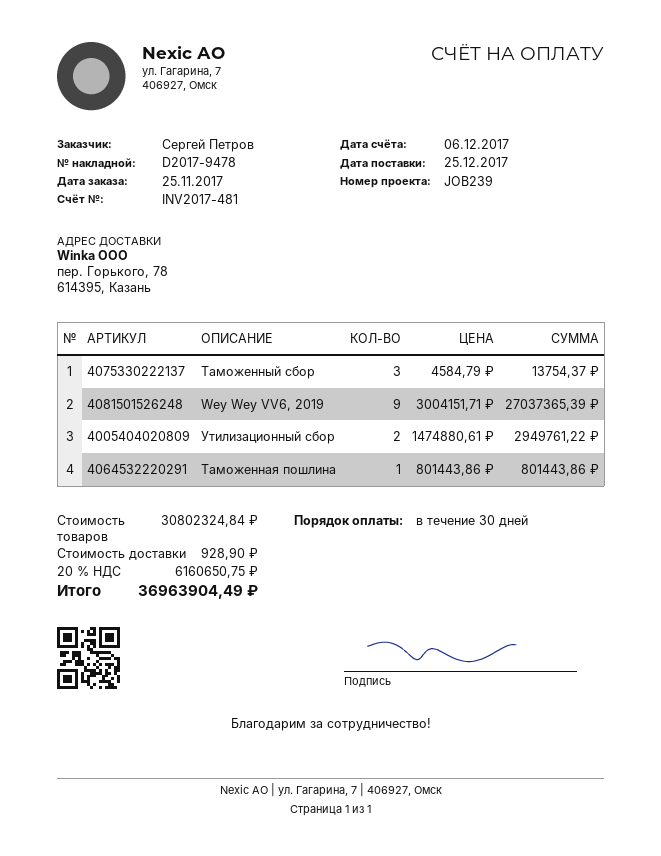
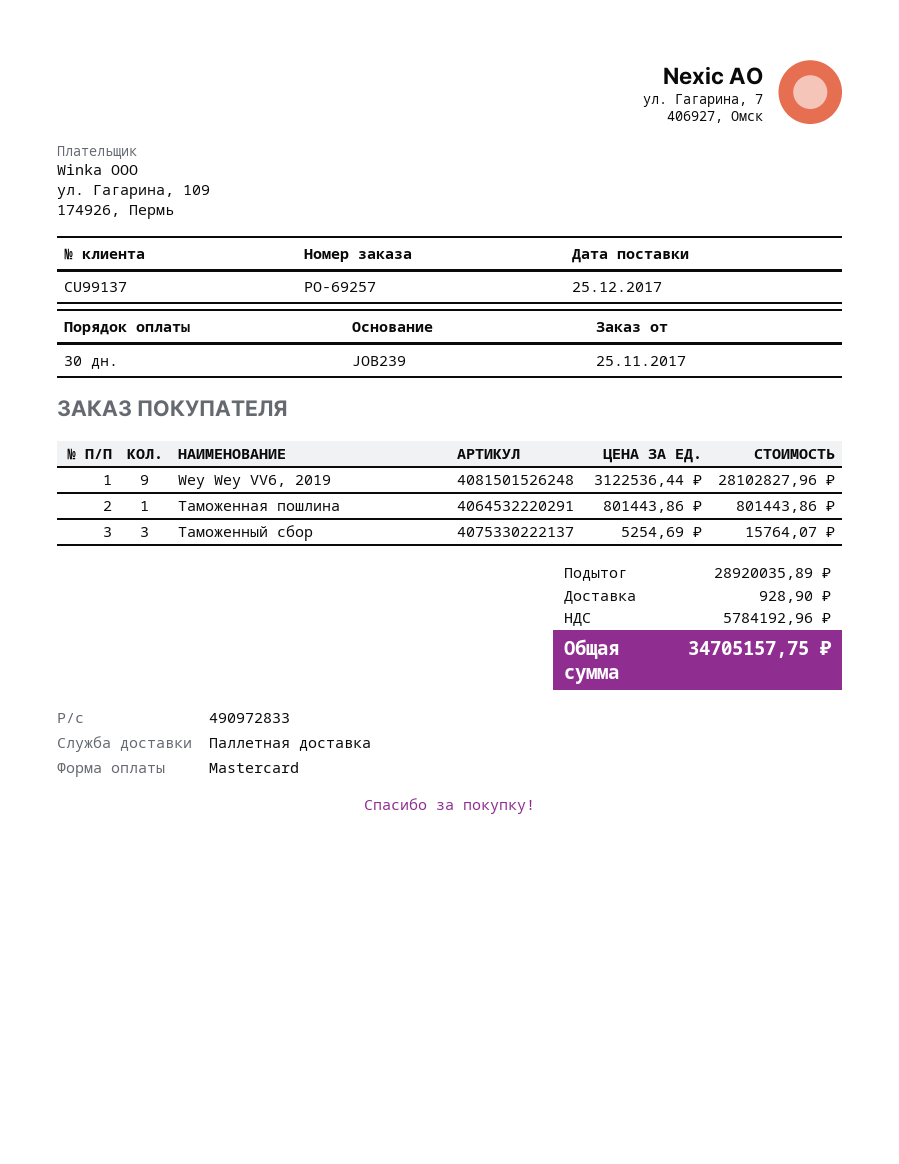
Таможенный сбор: 3 x 4584.79 = 13754.37 -> 3 x 5254.69 = 15764.07
Wey Wey VV6, 2019: 9 x 3004151.71 = 27037365.39 -> 9 x 3122536.44 = 28102827.96
Утилизационный сбор: 2 x 1474880.61 = 2949761.22 -> none
subtotal: 30802324.84 -> 28920035.89
tax: 6160650.75 -> 5784192.96
total: 36963904.49 -> 34705157.75

